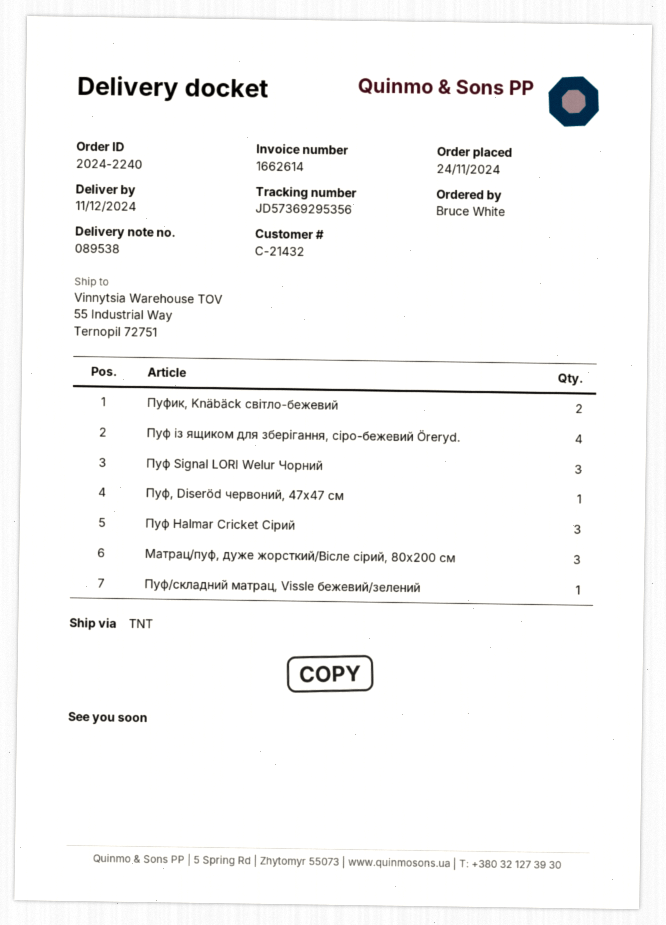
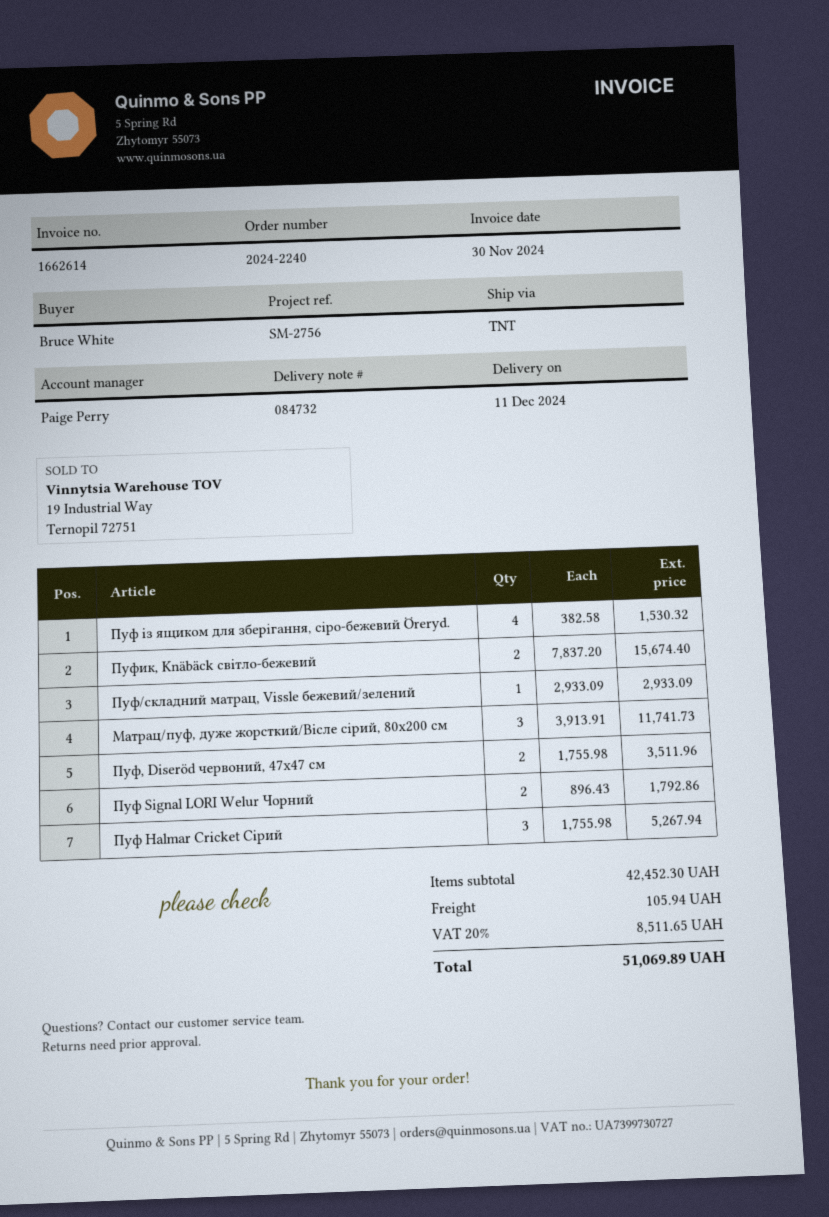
delivery note number: 089538 -> 084732
Пуф Signal LORI Welur Чорний: 3 -> 2
Пуф, Diseröd червоний, 47x47 см: 1 -> 2

